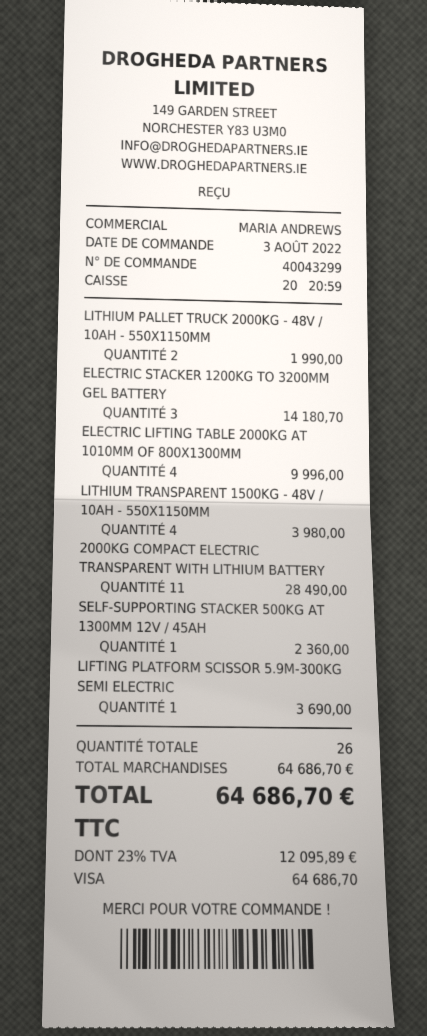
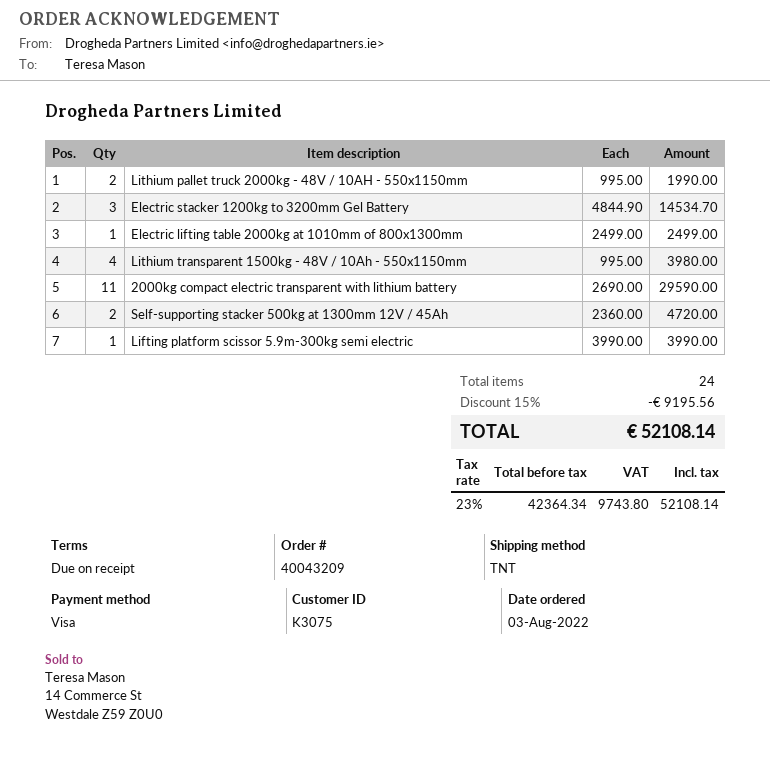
order number: 40043299 -> 40043209
ELECTRIC STACKER 1200KG TO 3200MM GEL BATTERY: 3 for 14180.70 -> 3 for 14534.70
ELECTRIC LIFTING TABLE 2000KG AT 1010MM OF 800X1300MM: 4 for 9996.00 -> 1 for 2499.00
2000KG COMPACT ELECTRIC TRANSPARENT WITH LITHIUM BATTERY: 11 for 28490.00 -> 11 for 29590.00
SELF-SUPPORTING STACKER 500KG AT 1300MM 12V / 45AH: 1 for 2360.00 -> 2 for 4720.00
LIFTING PLATFORM SCISSOR 5.9M-300KG SEMI ELECTRIC: 1 for 3690.00 -> 1 for 3990.00
total quantity: 26 -> 24
discount: none -> 15% = 9195.56
tax: 23% = 12095.89 -> 23% = 9743.80
total: 64686.70 -> 52108.14

